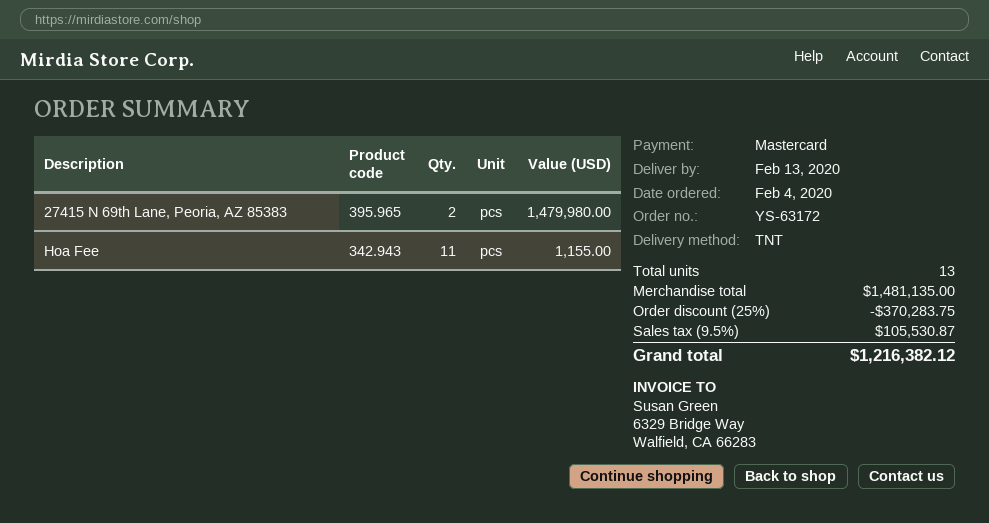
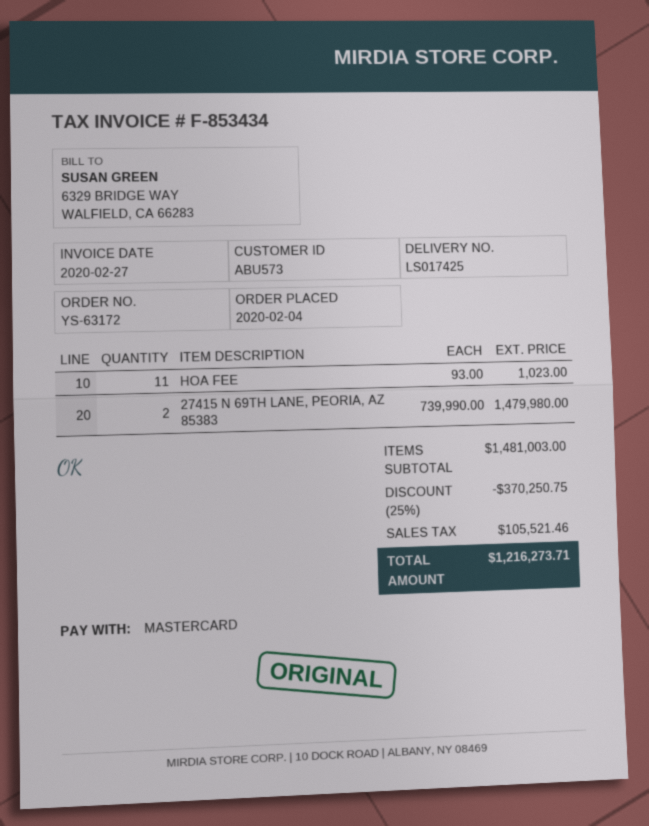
Hoa Fee: 11 for 1155.00 -> 11 for 1023.00
subtotal: 1481135.00 -> 1481003.00
discount: 25% = 370283.75 -> 25% = 370250.75
tax: 105530.87 -> 105521.46
total: 1216382.12 -> 1216273.71

